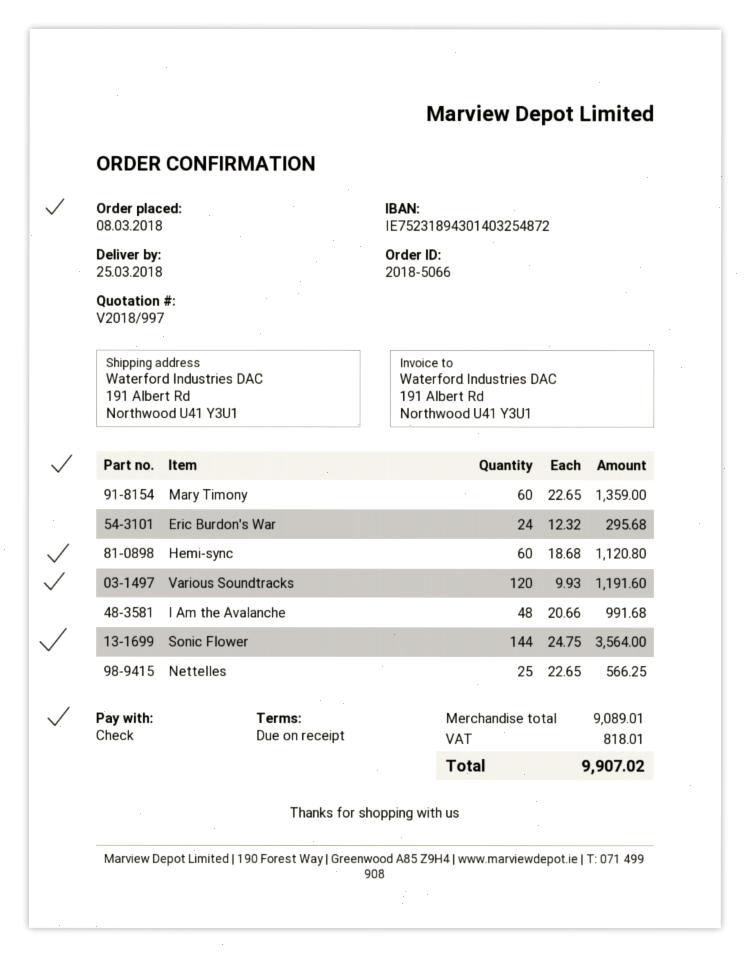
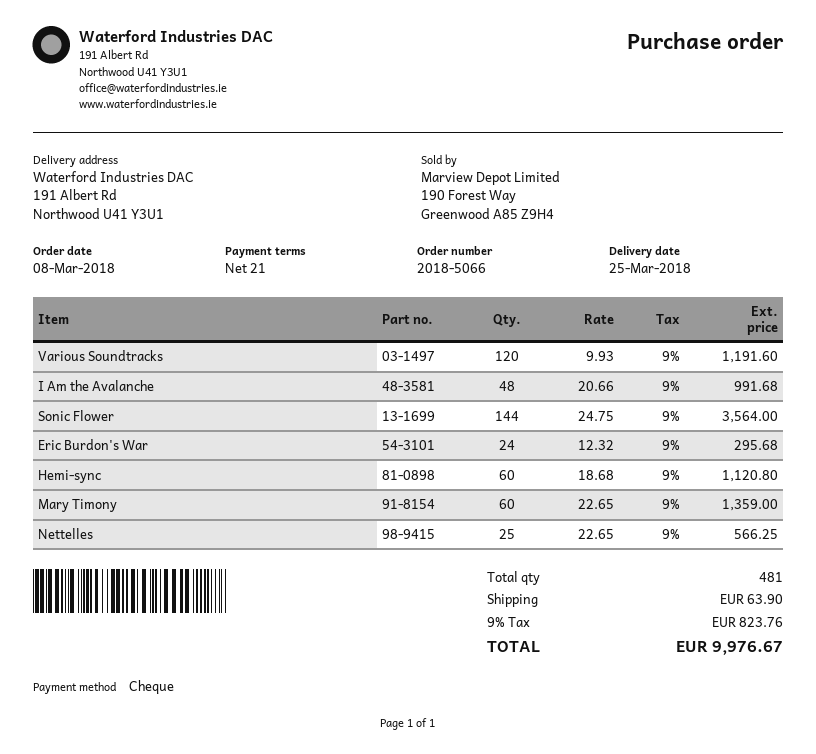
payment terms: on receipt -> 21 days
shipping: none -> 63.90
tax: 818.01 -> 823.76
total: 9907.02 -> 9976.67

